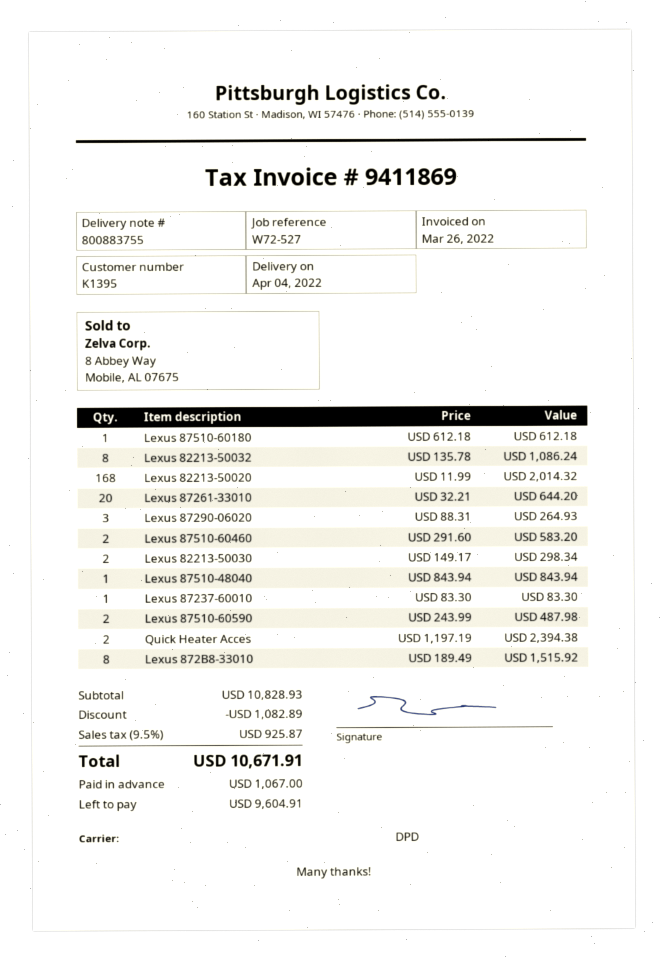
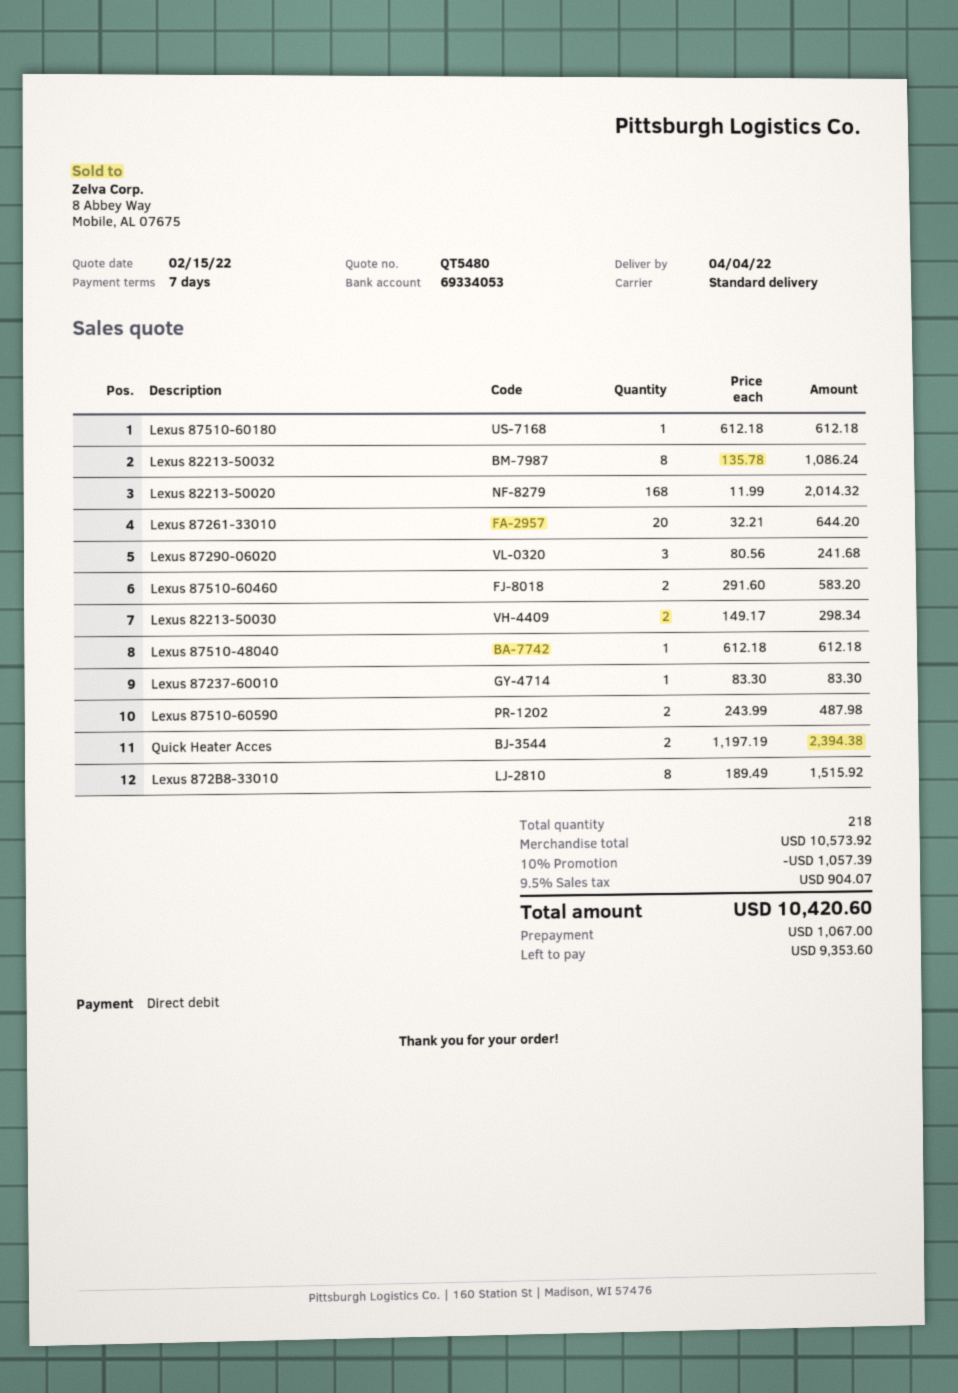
shipping method: DPD -> standard
Lexus 87290-06020: 3 x 88.31 = 264.93 -> 3 x 80.56 = 241.68
Lexus 87510-48040: 1 x 843.94 = 843.94 -> 1 x 612.18 = 612.18
subtotal: 10828.93 -> 10573.92
discount: 1082.89 -> 1057.39
tax: 9.5% = 925.87 -> 9.5% = 904.07
total: 10671.91 -> 10420.60
balance: 9604.91 -> 9353.60

